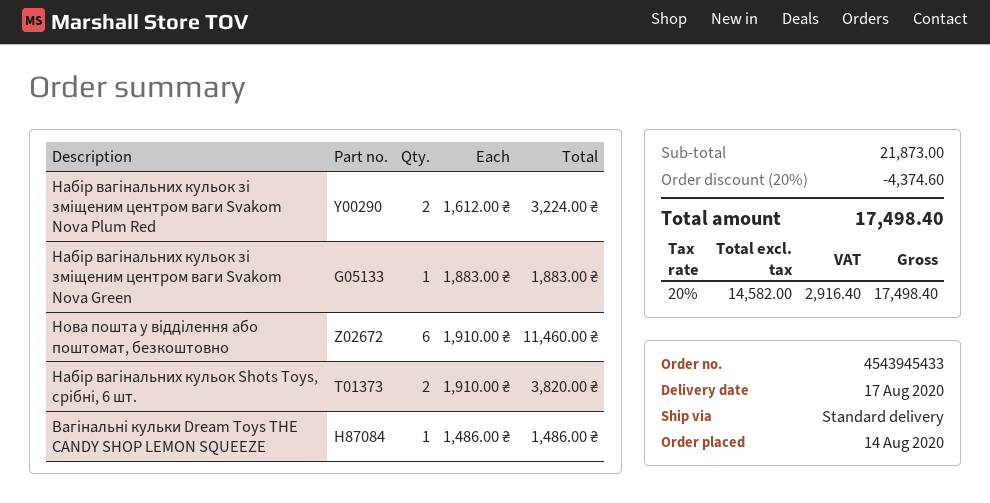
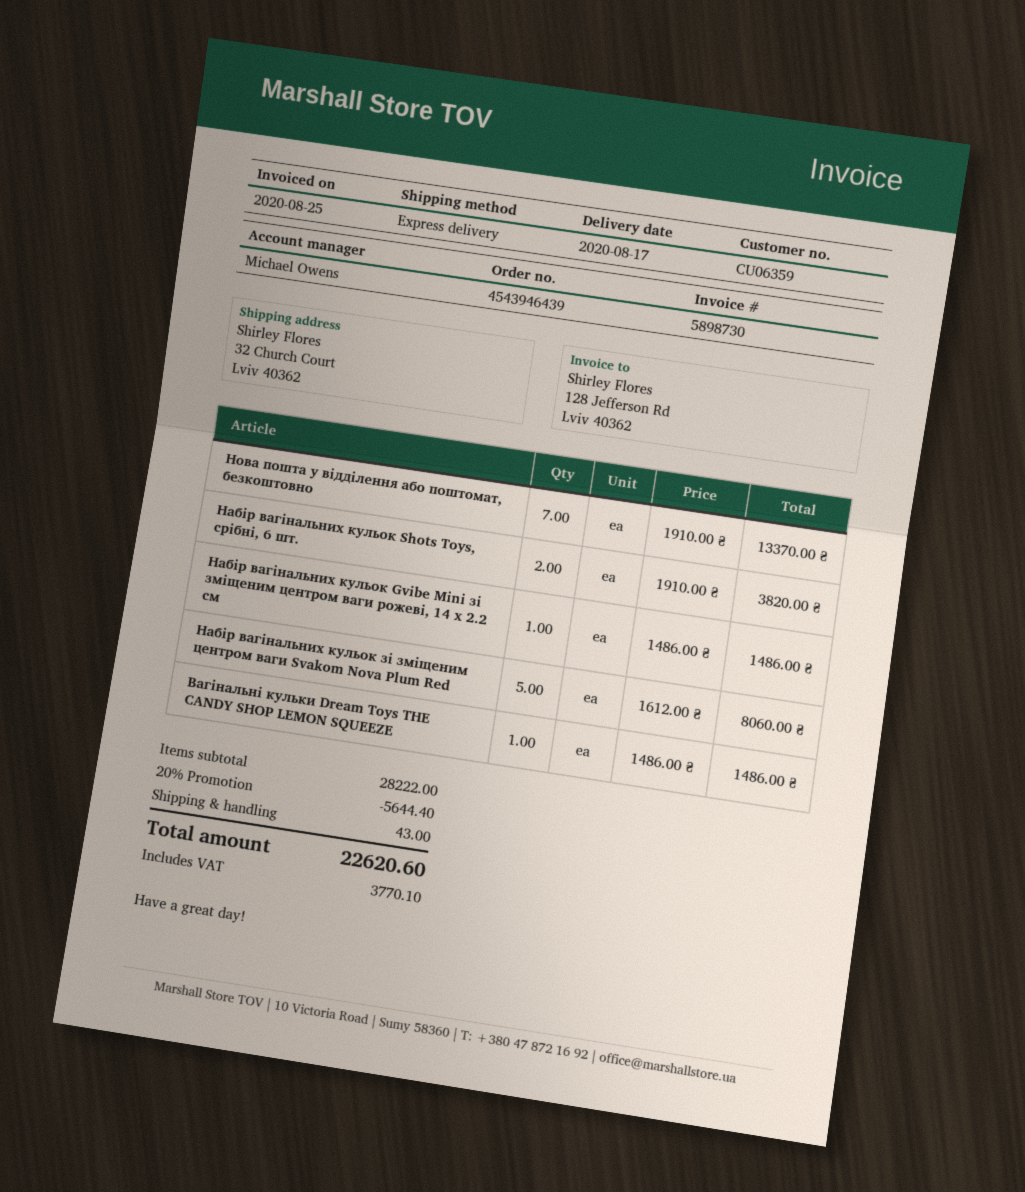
order number: 4543945433 -> 4543946439
shipping method: standard -> express
Набір вагінальних кульок зі зміщеним центром ваги Svakom Nova Plum Red: 2 x 1612.00 = 3224.00 -> 5 x 1612.00 = 8060.00
Набір вагінальних кульок зі зміщеним центром ваги Svakom Nova Green: 1 x 1883.00 = 1883.00 -> none
Нова пошта у відділення або поштомат, безкоштовно: 6 x 1910.00 = 11460.00 -> 7 x 1910.00 = 13370.00
Набір вагінальних кульок Gvibe Mini зі зміщеним центром ваги рожеві, 14 х 2.2 см: none -> 1 x 1486.00 = 1486.00
subtotal: 21873.00 -> 28222.00
discount: 20% = 4374.60 -> 20% = 5644.40
shipping: none -> 43.00
tax: 2916.40 -> 3770.10
total: 17498.40 -> 22620.60

